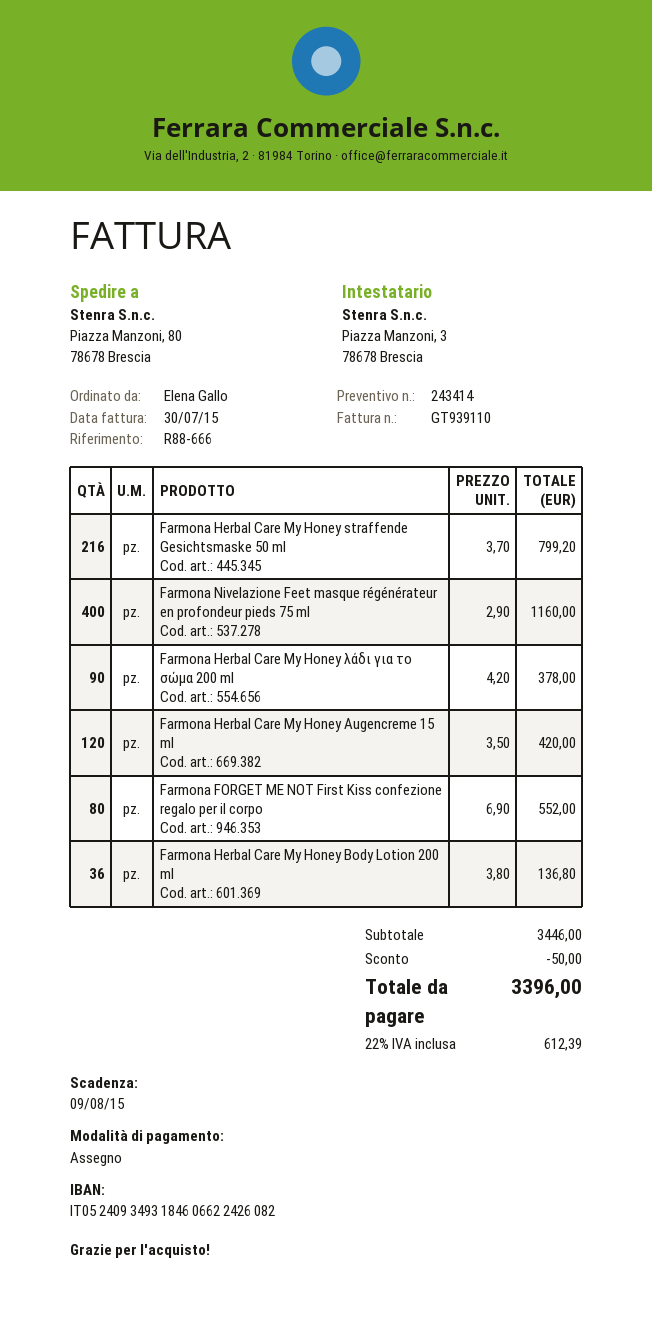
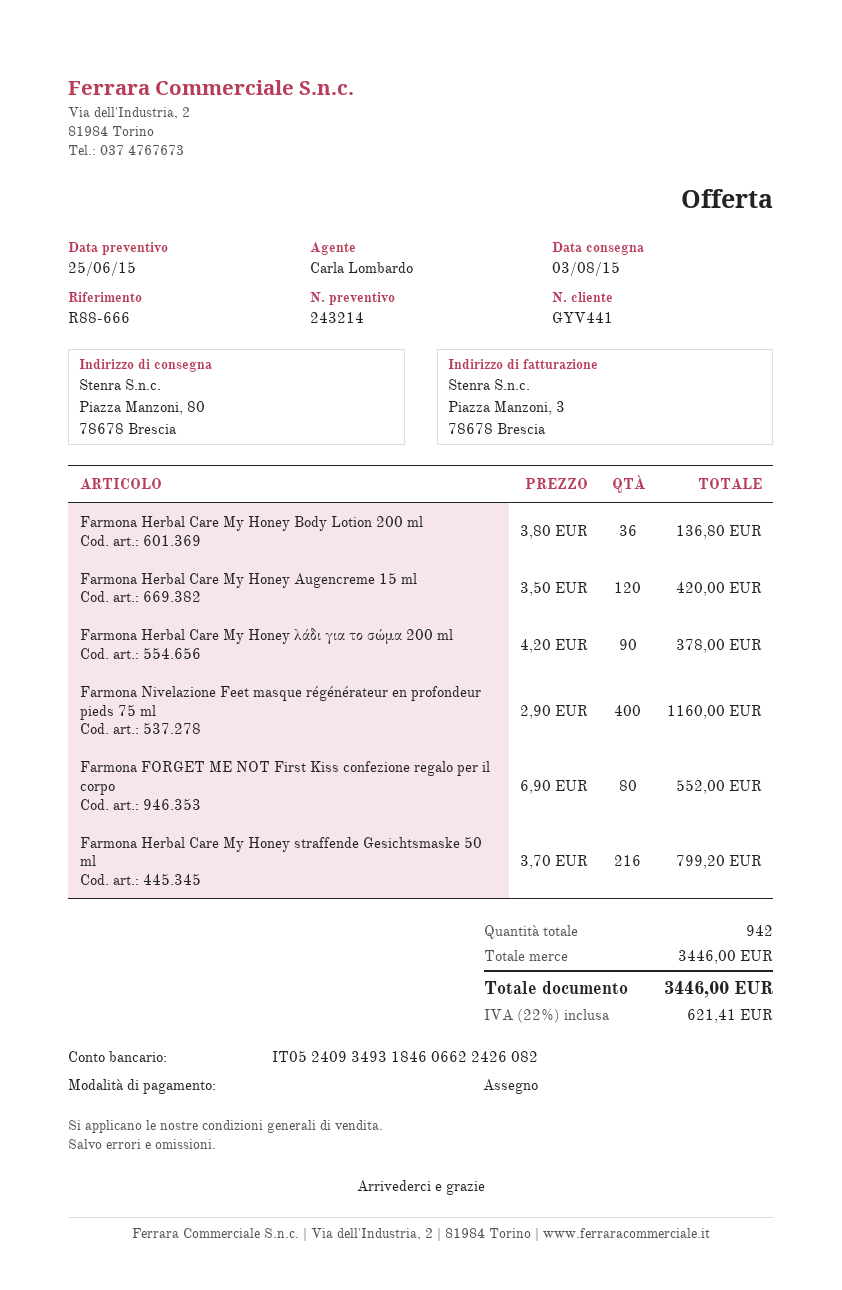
quote number: 243414 -> 243214
discount: 50.00 -> none
tax: 22% = 612.39 -> 22% = 621.41
total: 3396.00 -> 3446.00

